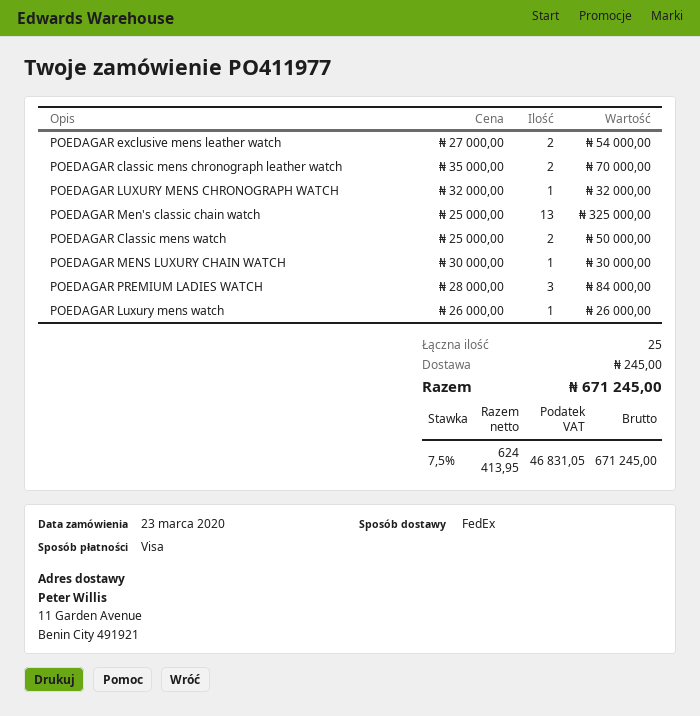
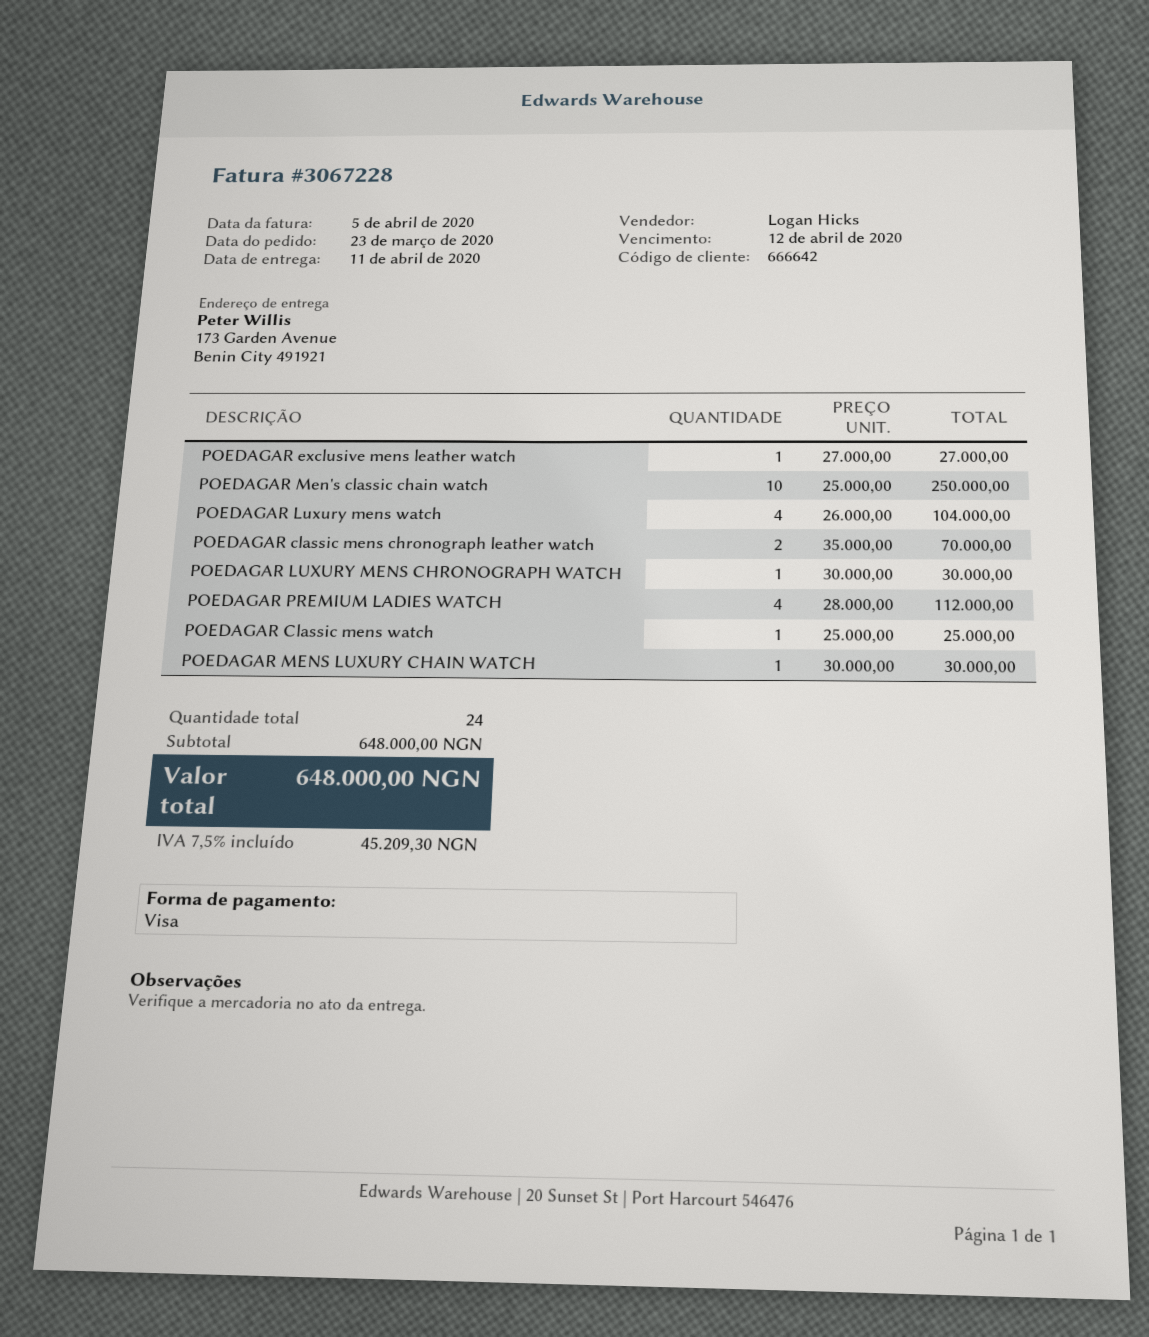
ship to: 11 Garden Avenue, Benin City 491921 -> 173 Garden Avenue, Benin City 491921
POEDAGAR exclusive mens leather watch: 2 x 27000.00 = 54000.00 -> 1 x 27000.00 = 27000.00
POEDAGAR LUXURY MENS CHRONOGRAPH WATCH: 1 x 32000.00 = 32000.00 -> 1 x 30000.00 = 30000.00
POEDAGAR Men's classic chain watch: 13 x 25000.00 = 325000.00 -> 10 x 25000.00 = 250000.00
POEDAGAR Classic mens watch: 2 x 25000.00 = 50000.00 -> 1 x 25000.00 = 25000.00
POEDAGAR PREMIUM LADIES WATCH: 3 x 28000.00 = 84000.00 -> 4 x 28000.00 = 112000.00
POEDAGAR Luxury mens watch: 1 x 26000.00 = 26000.00 -> 4 x 26000.00 = 104000.00
total quantity: 25 -> 24
shipping: 245.00 -> none
tax: 7.5% = 46831.05 -> 7.5% = 45209.30
total: 671245.00 -> 648000.00

